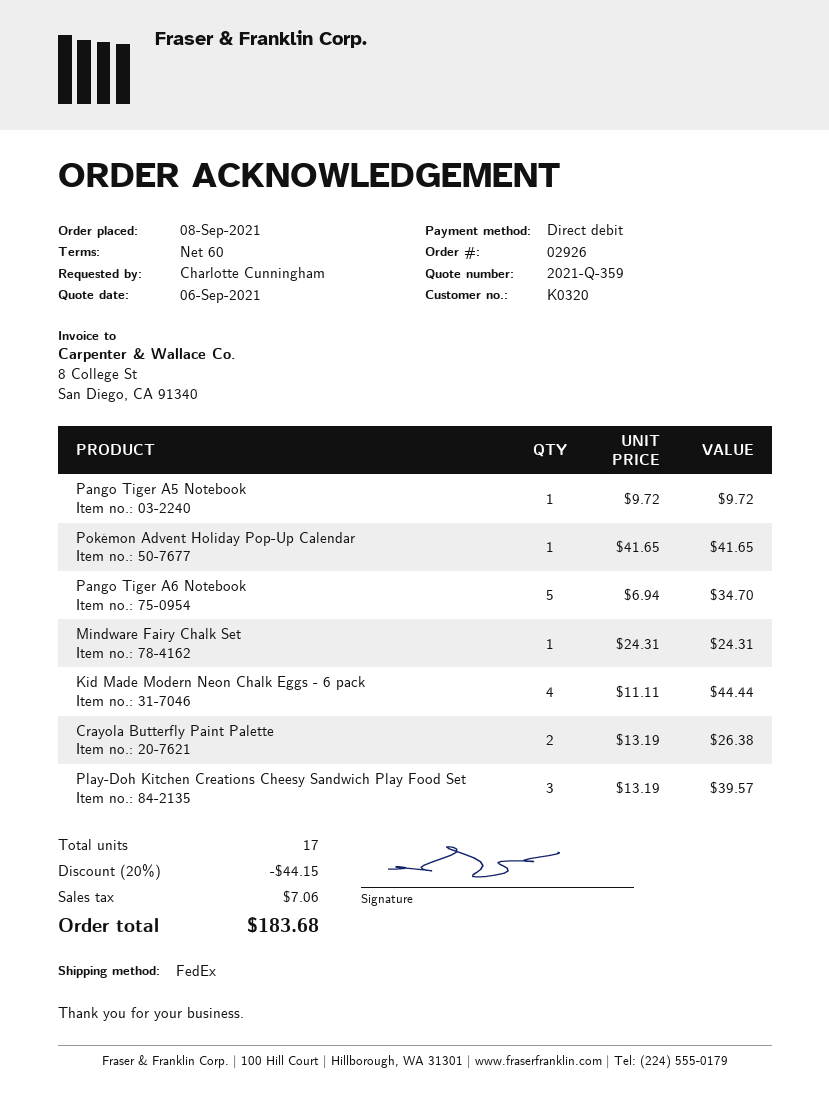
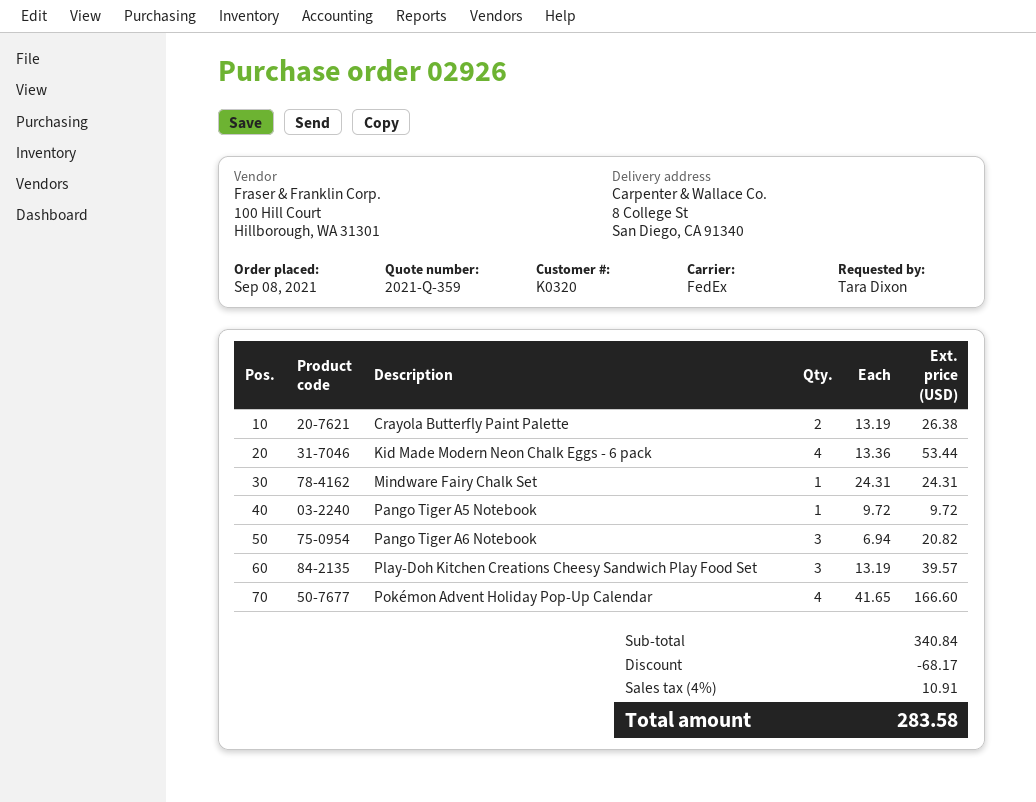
ordered by: Charlotte Cunningham -> Tara Dixon
Pokémon Advent Holiday Pop-Up Calendar: 1 x 41.65 = 41.65 -> 4 x 41.65 = 166.60
Pango Tiger A6 Notebook: 5 x 6.94 = 34.70 -> 3 x 6.94 = 20.82
Kid Made Modern Neon Chalk Eggs - 6 pack: 4 x 11.11 = 44.44 -> 4 x 13.36 = 53.44
discount: 44.15 -> 68.17
tax: 7.06 -> 10.91
total: 183.68 -> 283.58

